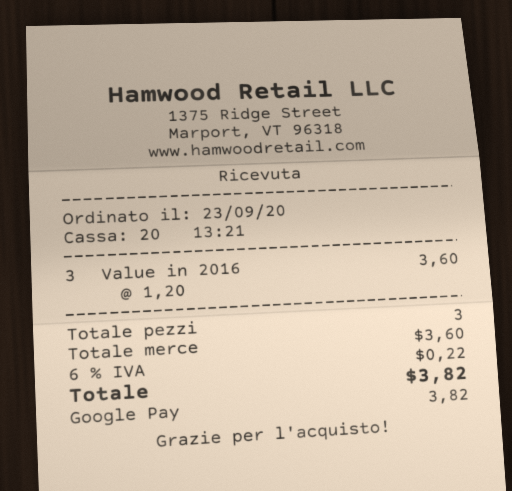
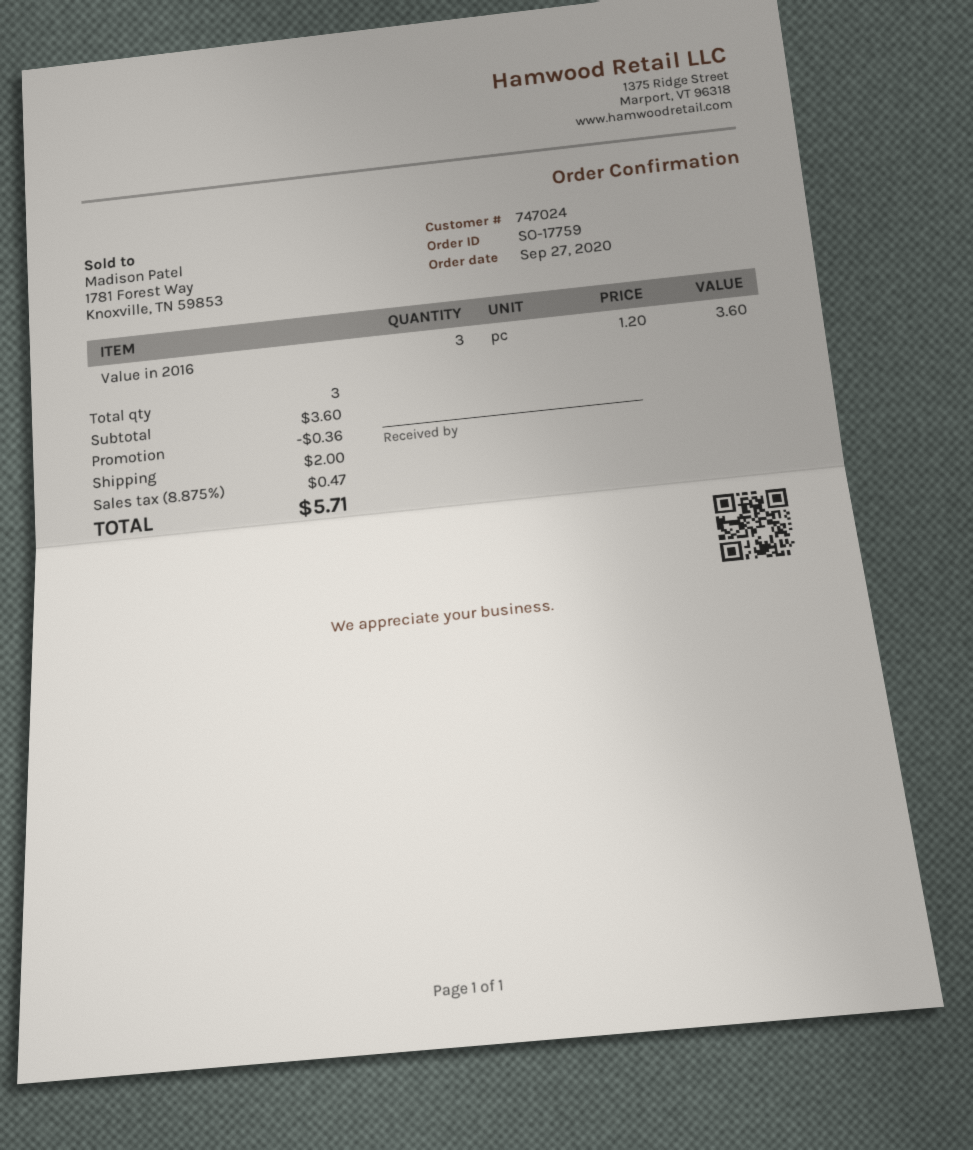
order date: 2020-09-23 -> 2020-09-27
discount: none -> 0.36
shipping: none -> 2.00
tax: 6% = 0.22 -> 8.875% = 0.47
total: 3.82 -> 5.71

